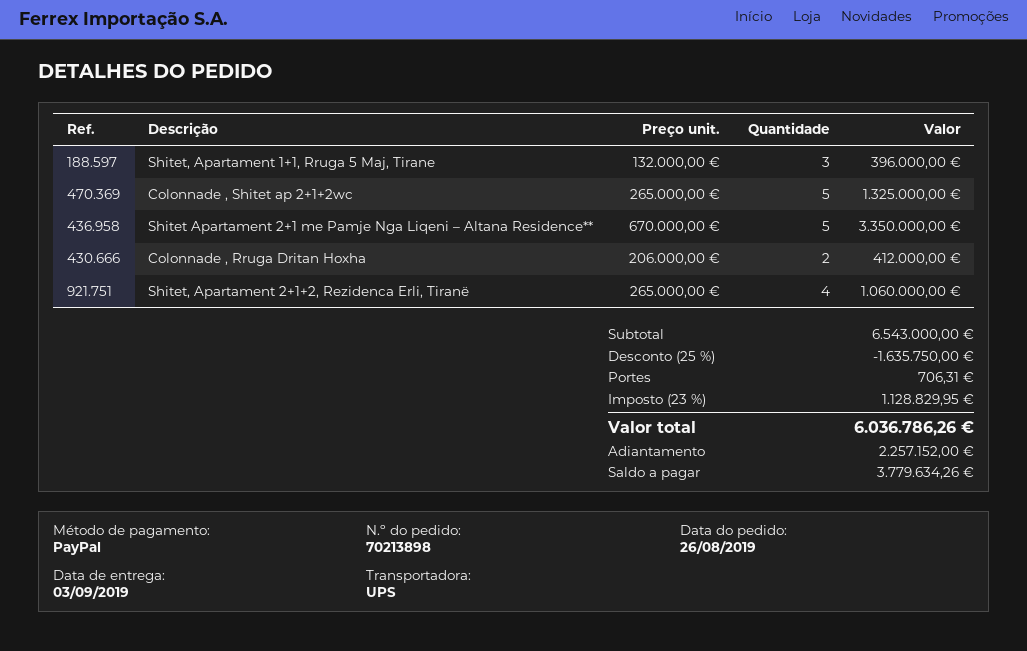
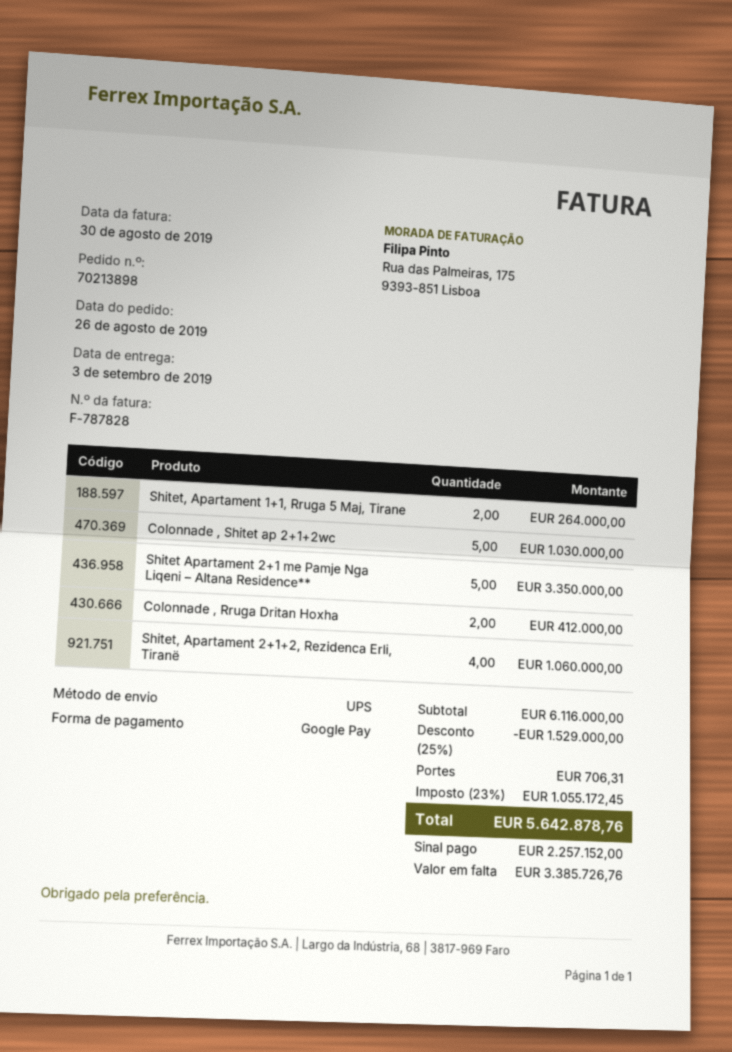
payment method: PayPal -> Google Pay
Shitet, Apartament 1+1, Rruga 5 Maj, Tirane: 3 for 396000.00 -> 2 for 264000.00
Colonnade , Shitet ap 2+1+2wc: 5 for 1325000.00 -> 5 for 1030000.00
subtotal: 6543000.00 -> 6116000.00
discount: 25% = 1635750.00 -> 25% = 1529000.00
tax: 23% = 1128829.95 -> 23% = 1055172.45
total: 6036786.26 -> 5642878.76
balance: 3779634.26 -> 3385726.76

